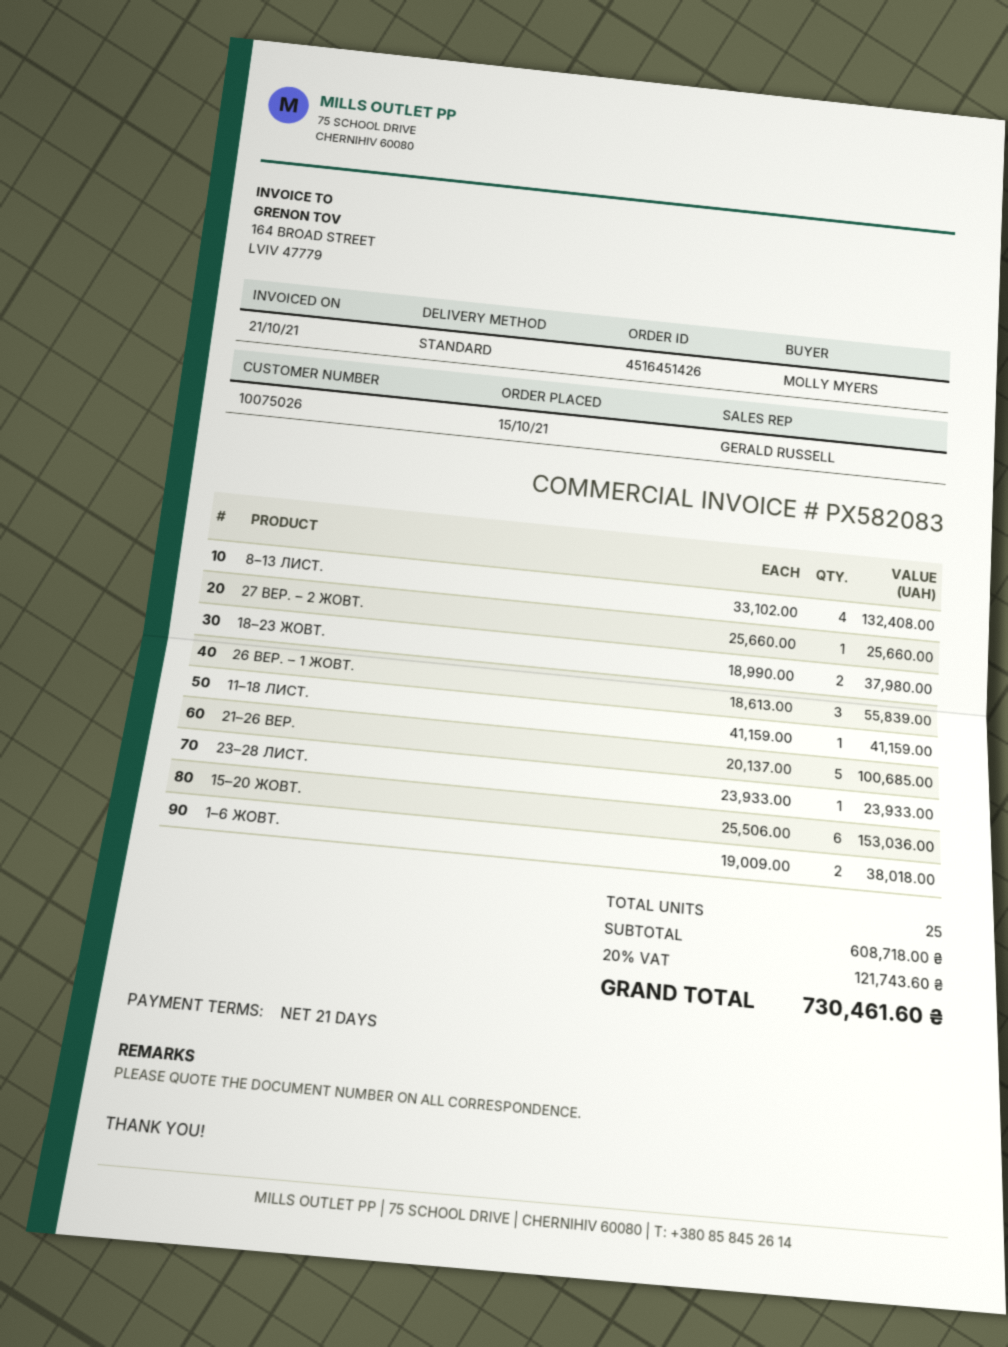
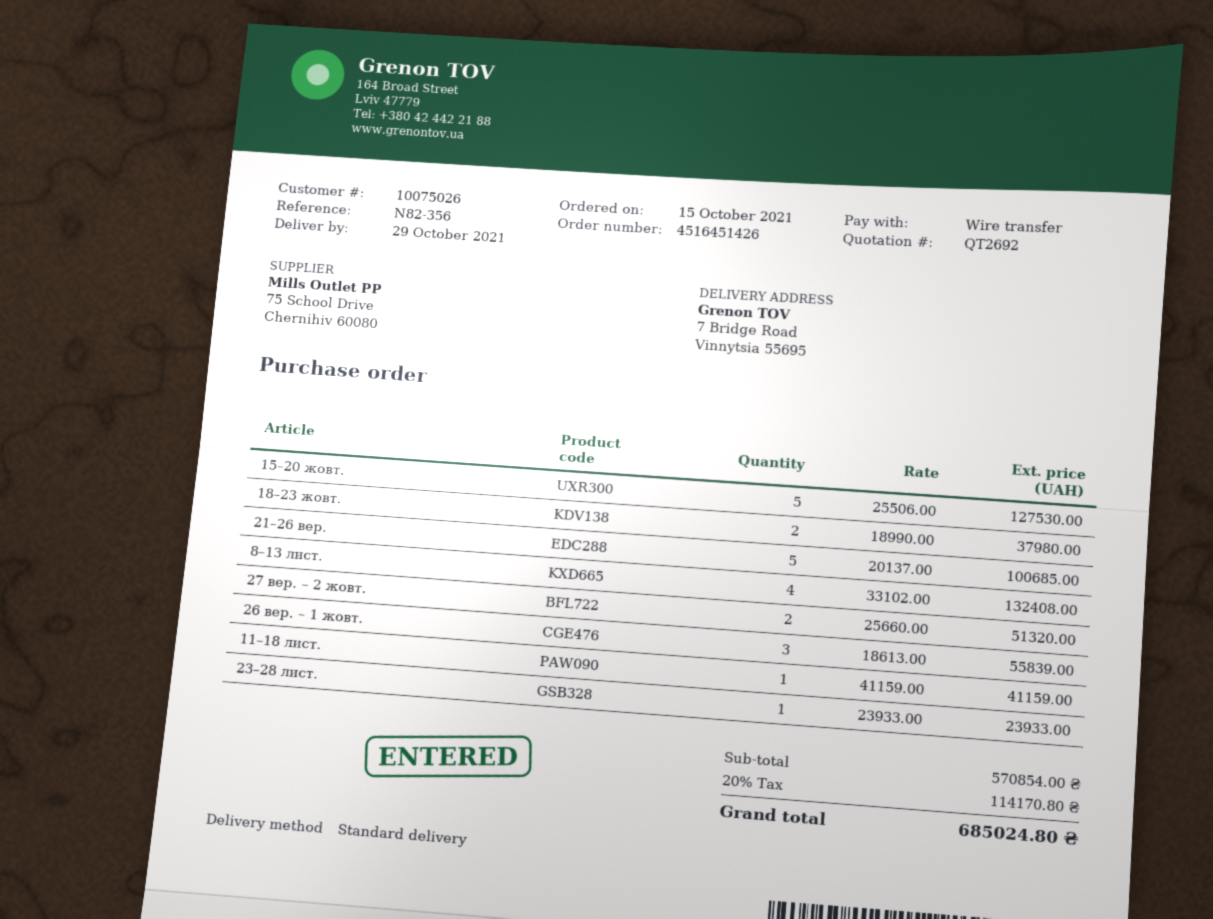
27 ВЕР. – 2 ЖОВТ.: 1 x 25660.00 = 25660.00 -> 2 x 25660.00 = 51320.00
15–20 ЖОВТ.: 6 x 25506.00 = 153036.00 -> 5 x 25506.00 = 127530.00
1–6 ЖОВТ.: 2 x 19009.00 = 38018.00 -> none
subtotal: 608718.00 -> 570854.00
tax: 20% = 121743.60 -> 20% = 114170.80
total: 730461.60 -> 685024.80

